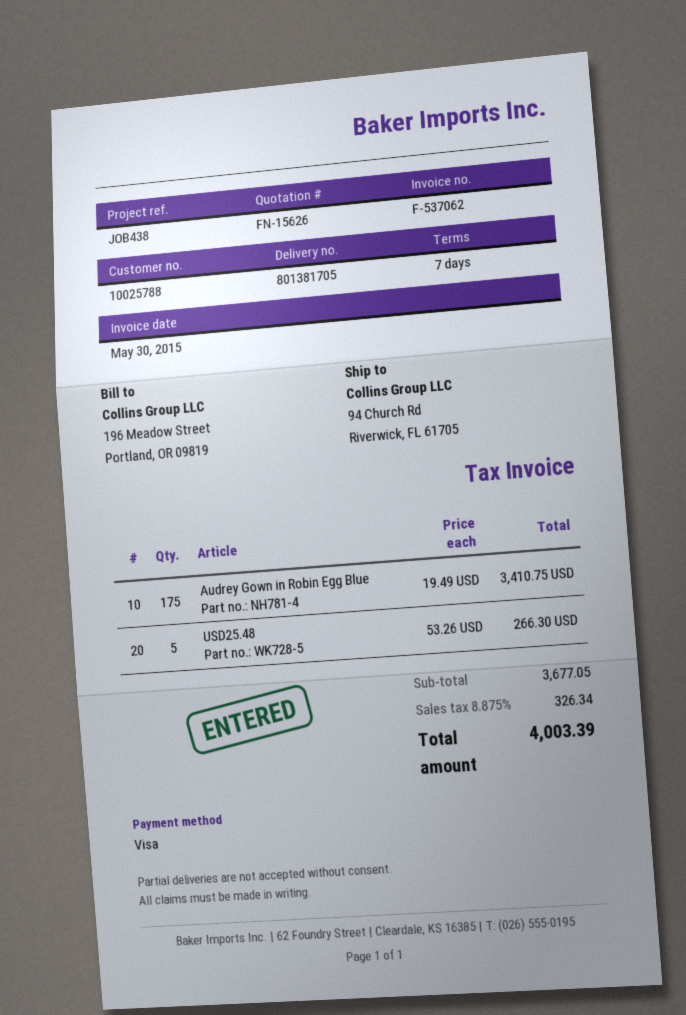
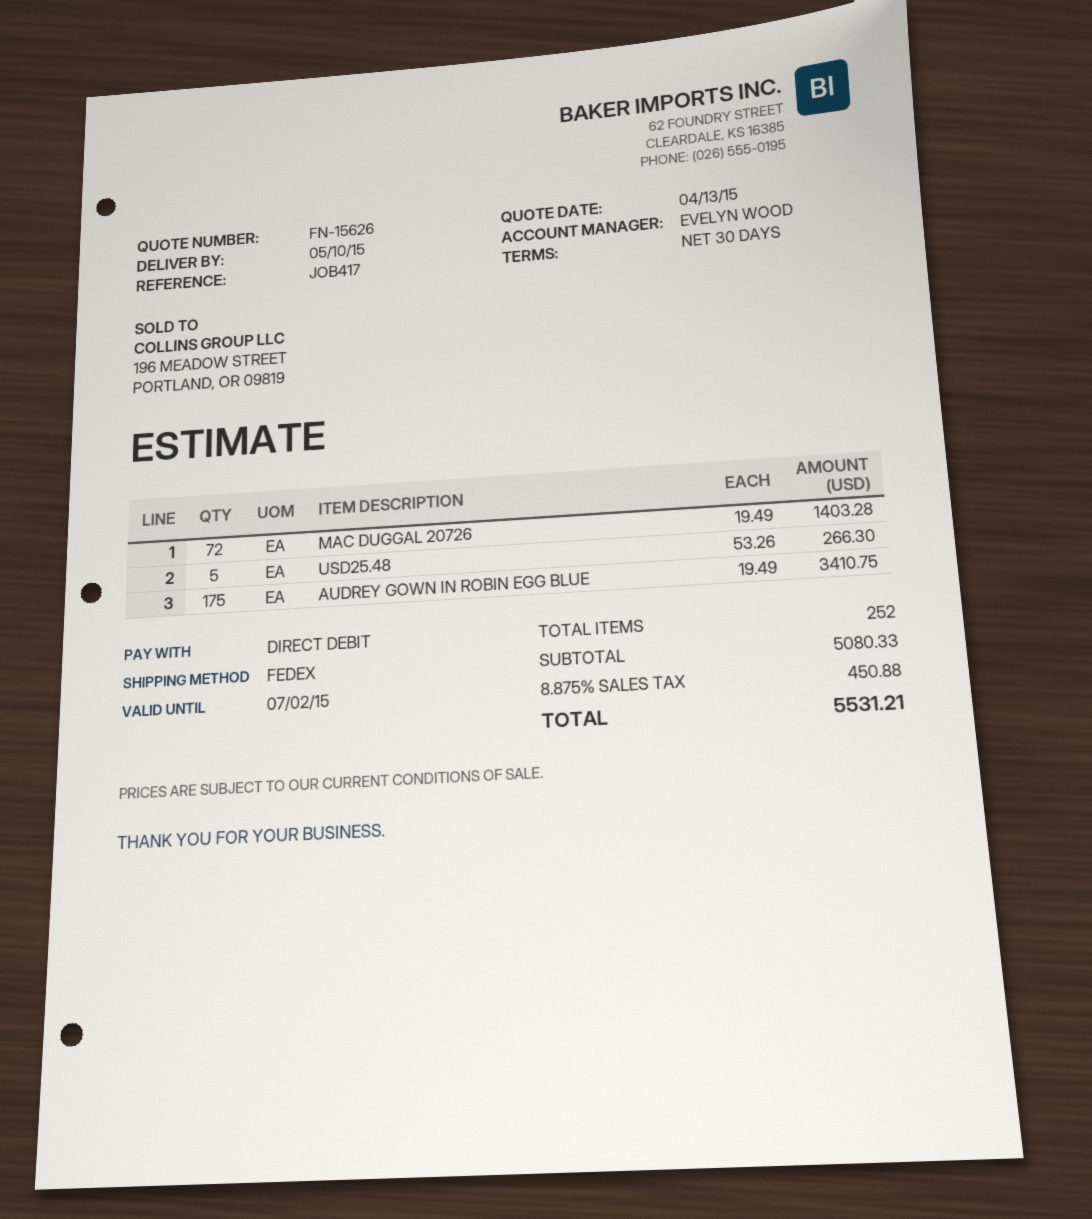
payment terms: 7 days -> 30 days
reference: JOB438 -> JOB417
payment method: Visa -> direct debit
MAC DUGGAL 20726: none -> 72 x 19.49 = 1403.28
subtotal: 3677.05 -> 5080.33
tax: 8.875% = 326.34 -> 8.875% = 450.88
total: 4003.39 -> 5531.21

